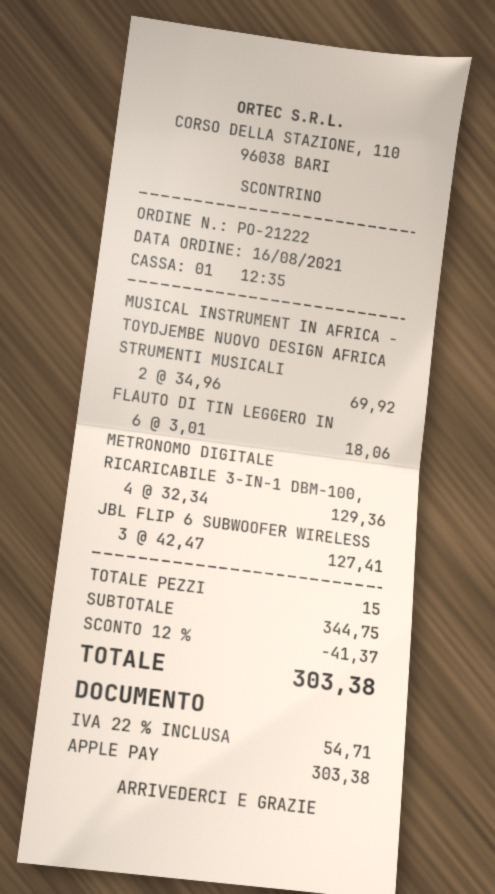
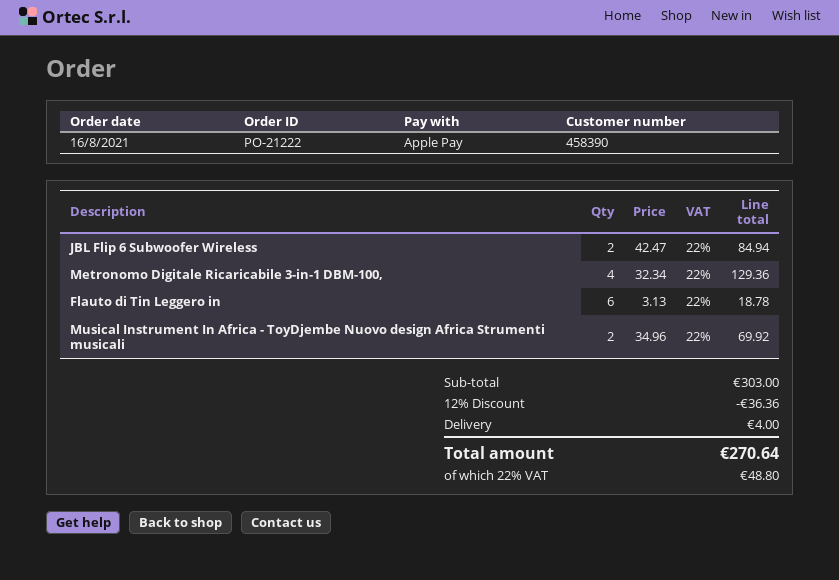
FLAUTO DI TIN LEGGERO IN: 6 x 3.01 = 18.06 -> 6 x 3.13 = 18.78
JBL FLIP 6 SUBWOOFER WIRELESS: 3 x 42.47 = 127.41 -> 2 x 42.47 = 84.94
subtotal: 344.75 -> 303.00
discount: 12% = 41.37 -> 12% = 36.36
shipping: none -> 4.00
tax: 22% = 54.71 -> 22% = 48.80
total: 303.38 -> 270.64

